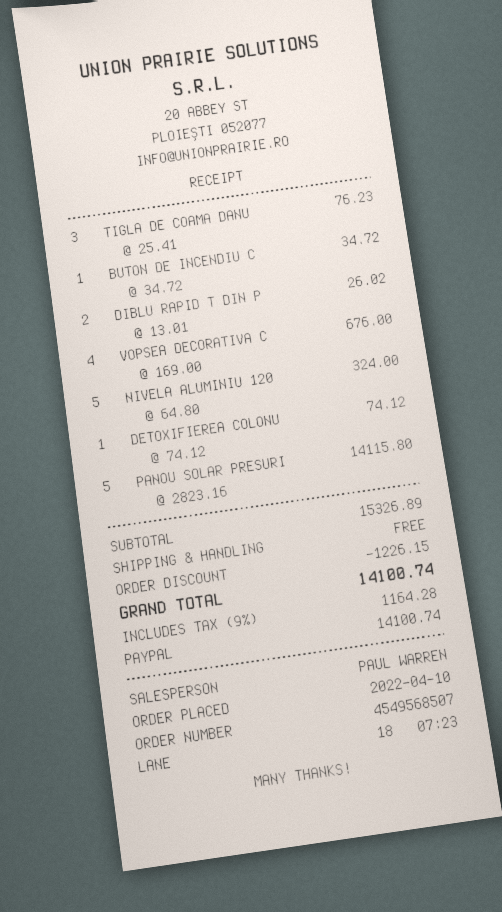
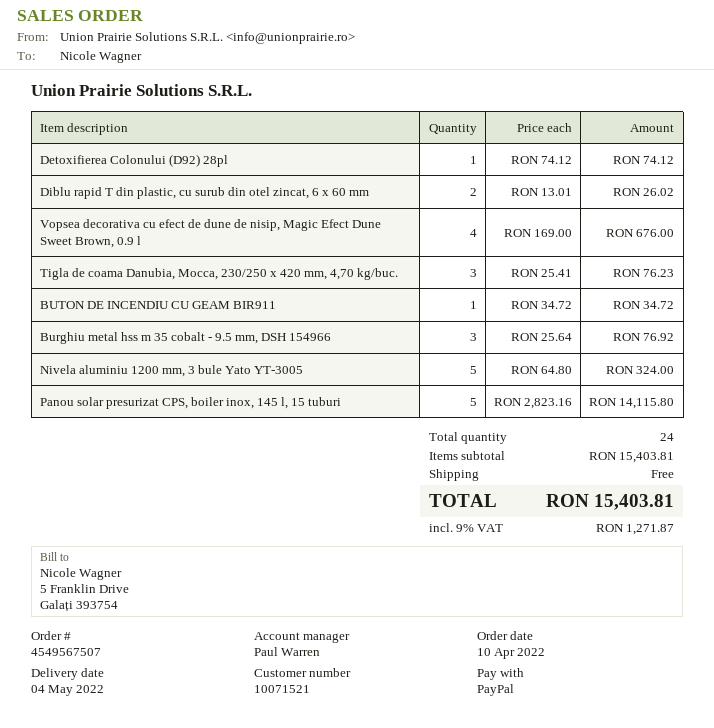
order number: 4549568507 -> 4549567507
Burghiu metal hss m 35 cobalt - 9.5 mm, DSH 154966: none -> 3 x 25.64 = 76.92
subtotal: 15326.89 -> 15403.81
discount: 1226.15 -> none
tax: 9% = 1164.28 -> 9% = 1271.87
total: 14100.74 -> 15403.81

